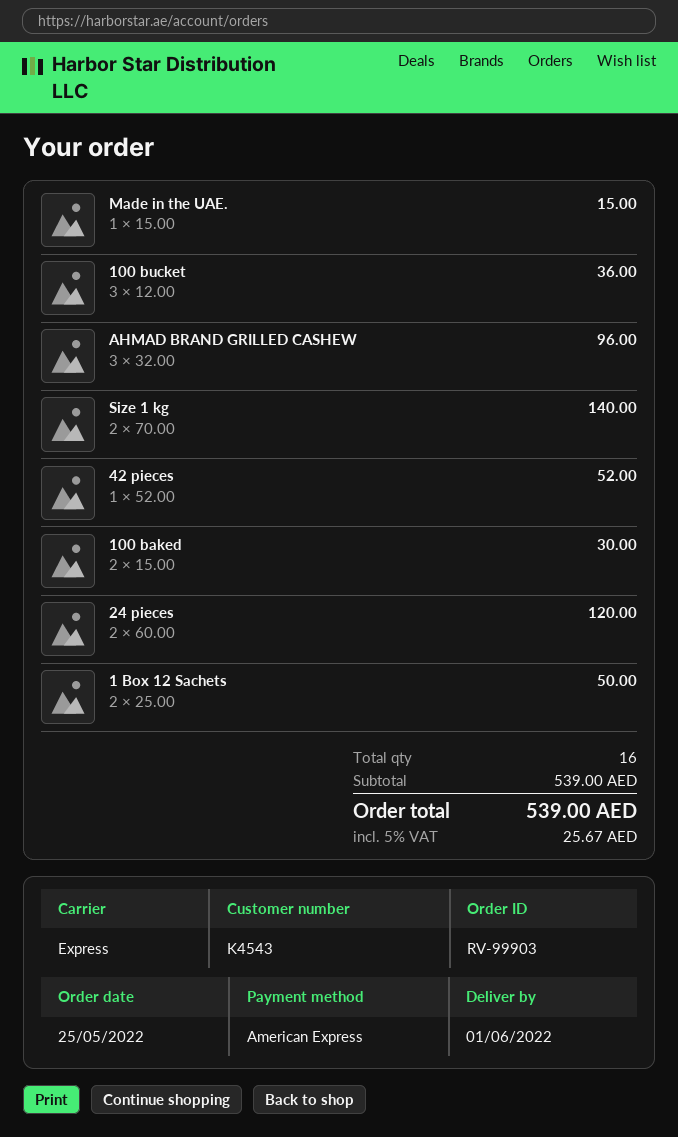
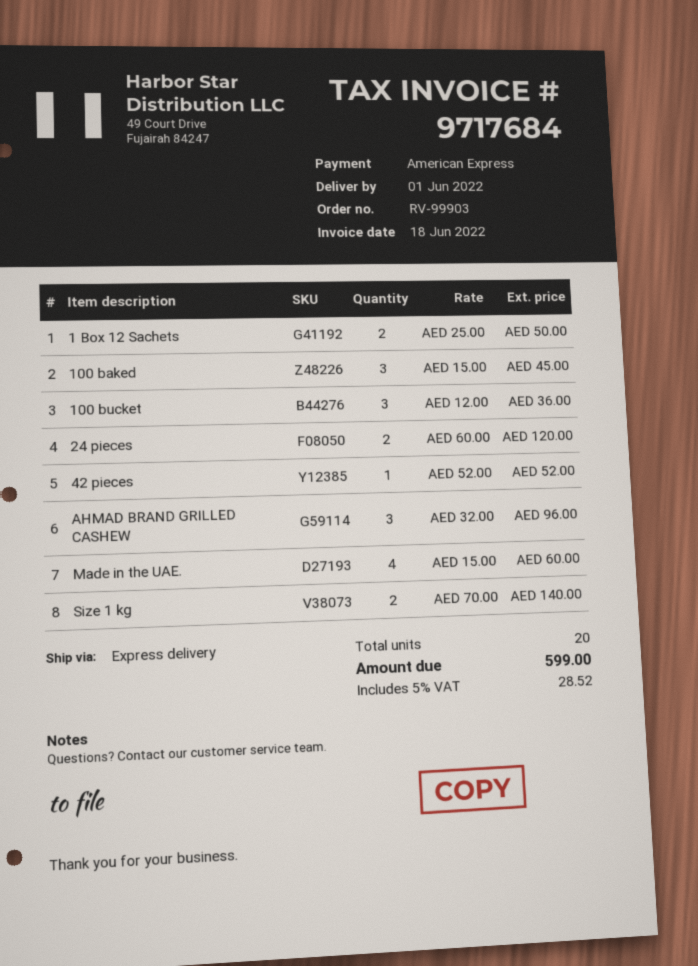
Made in the UAE.: 1 x 15.00 = 15.00 -> 4 x 15.00 = 60.00
100 baked: 2 x 15.00 = 30.00 -> 3 x 15.00 = 45.00
total quantity: 16 -> 20
tax: 5% = 25.67 -> 5% = 28.52
total: 539.00 -> 599.00

